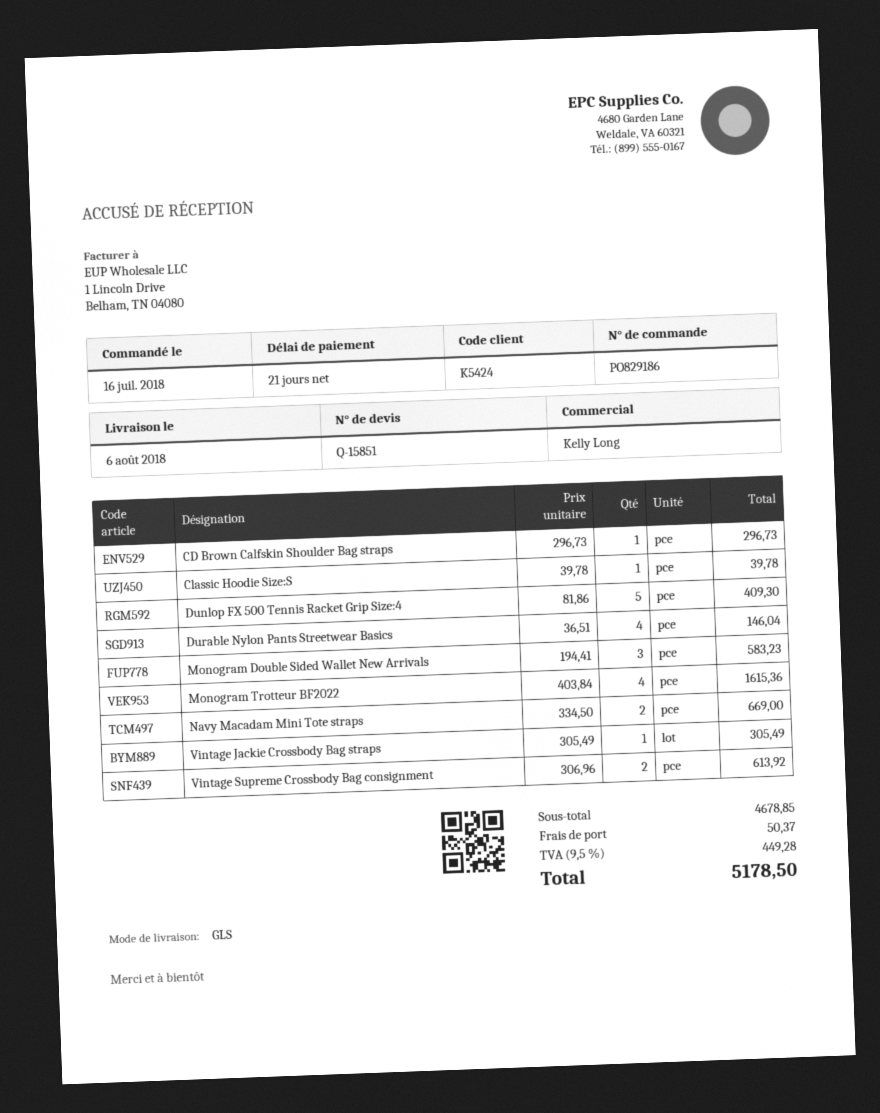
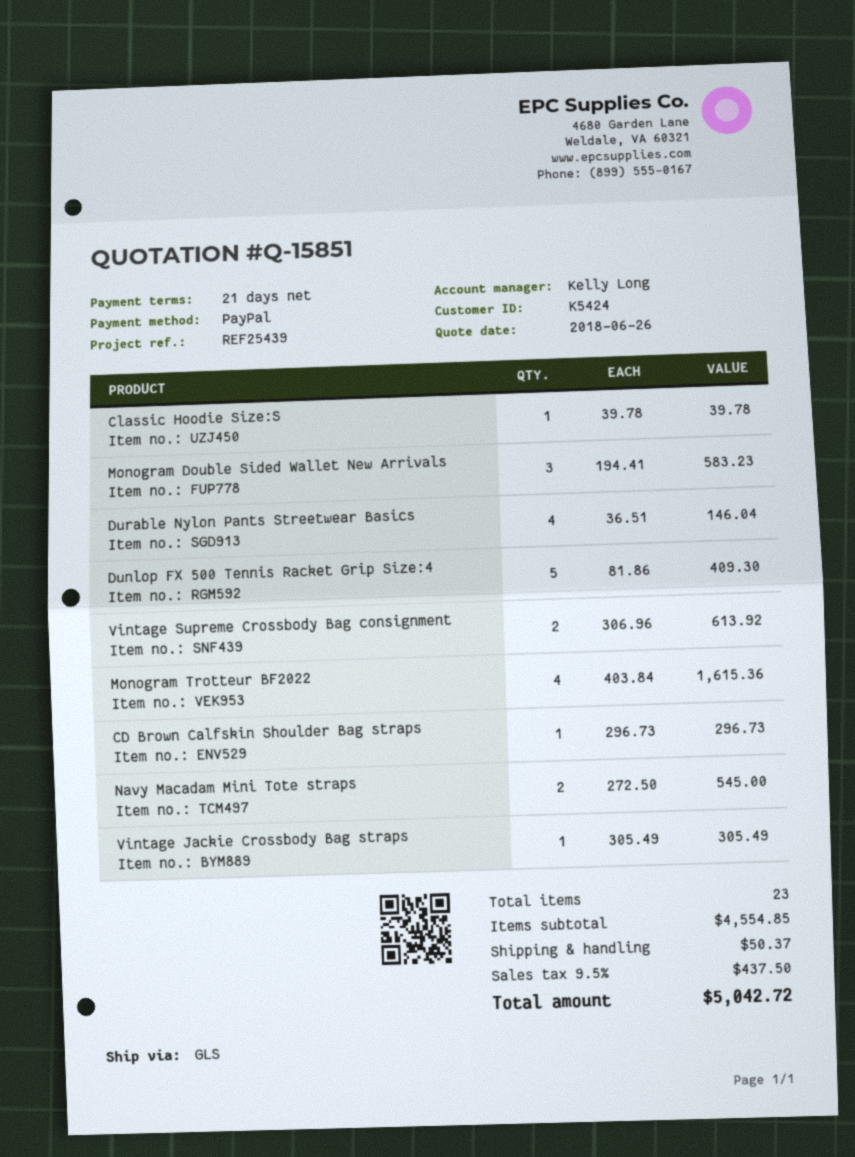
Navy Macadam Mini Tote straps: 2 x 334.50 = 669.00 -> 2 x 272.50 = 545.00
subtotal: 4678.85 -> 4554.85
tax: 9.5% = 449.28 -> 9.5% = 437.50
total: 5178.50 -> 5042.72

